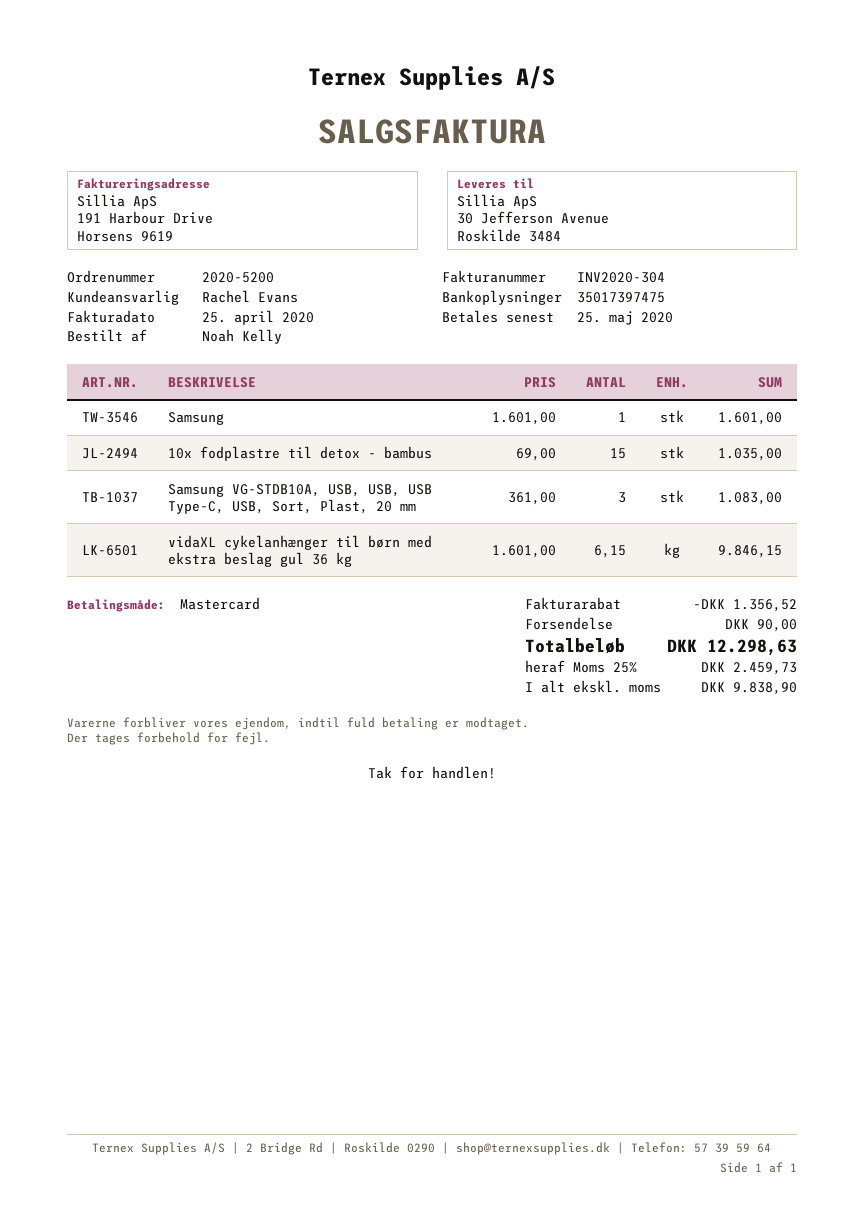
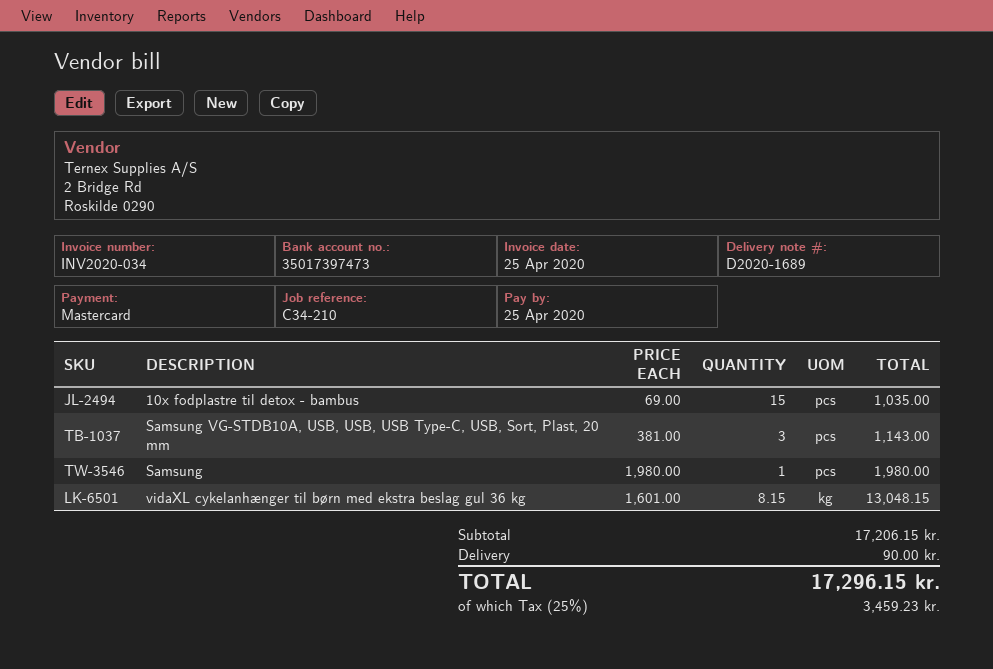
invoice number: INV2020-304 -> INV2020-034
due date: 2020-05-25 -> 2020-04-25
bank account: 35017397475 -> 35017397473
Samsung: 1 x 1601.00 = 1601.00 -> 1 x 1980.00 = 1980.00
Samsung VG-STDB10A, USB, USB, USB Type-C, USB, Sort, Plast, 20 mm: 3 x 361.00 = 1083.00 -> 3 x 381.00 = 1143.00
vidaXL cykelanhænger til børn med ekstra beslag gul 36 kg: 6.15 x 1601.00 = 9846.15 -> 8.15 x 1601.00 = 13048.15
discount: 1356.52 -> none
tax: 25% = 2459.73 -> 25% = 3459.23
total: 12298.63 -> 17296.15

